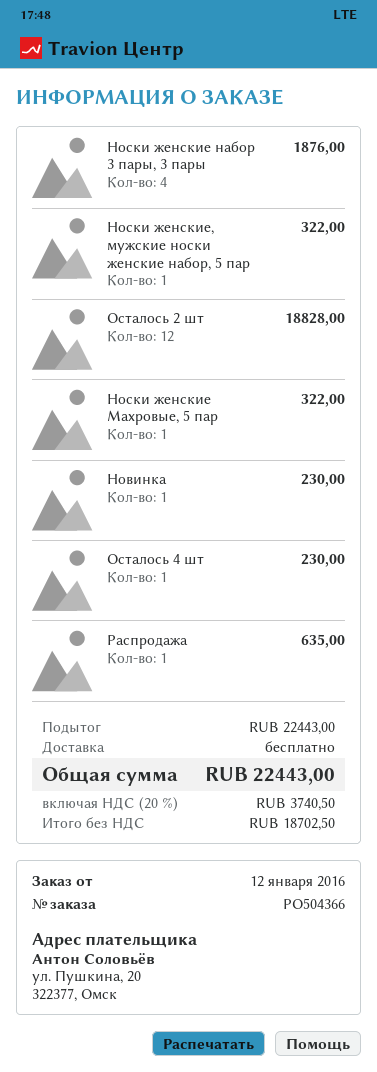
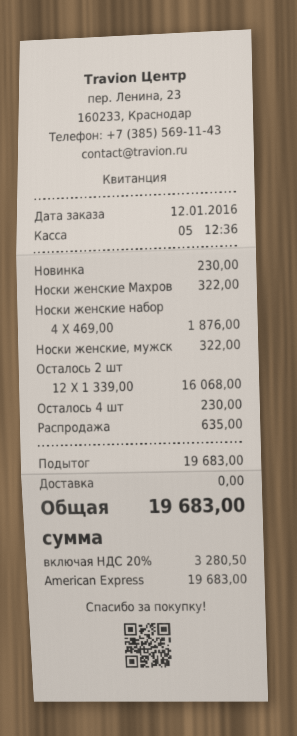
Осталось 2 шт: 12 for 18828.00 -> 12 for 16068.00
subtotal: 22443.00 -> 19683.00
tax: 20% = 3740.50 -> 20% = 3280.50
total: 22443.00 -> 19683.00

